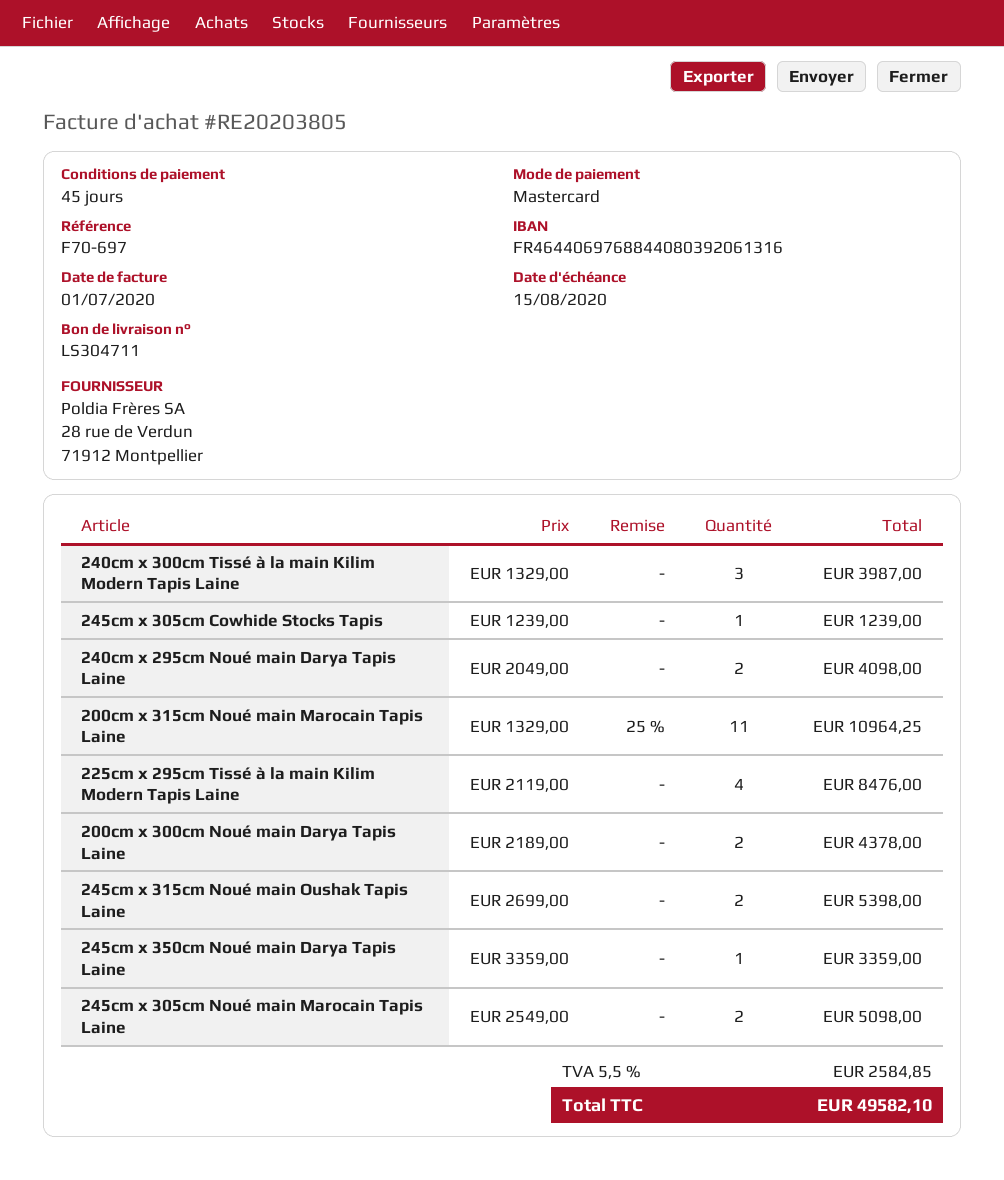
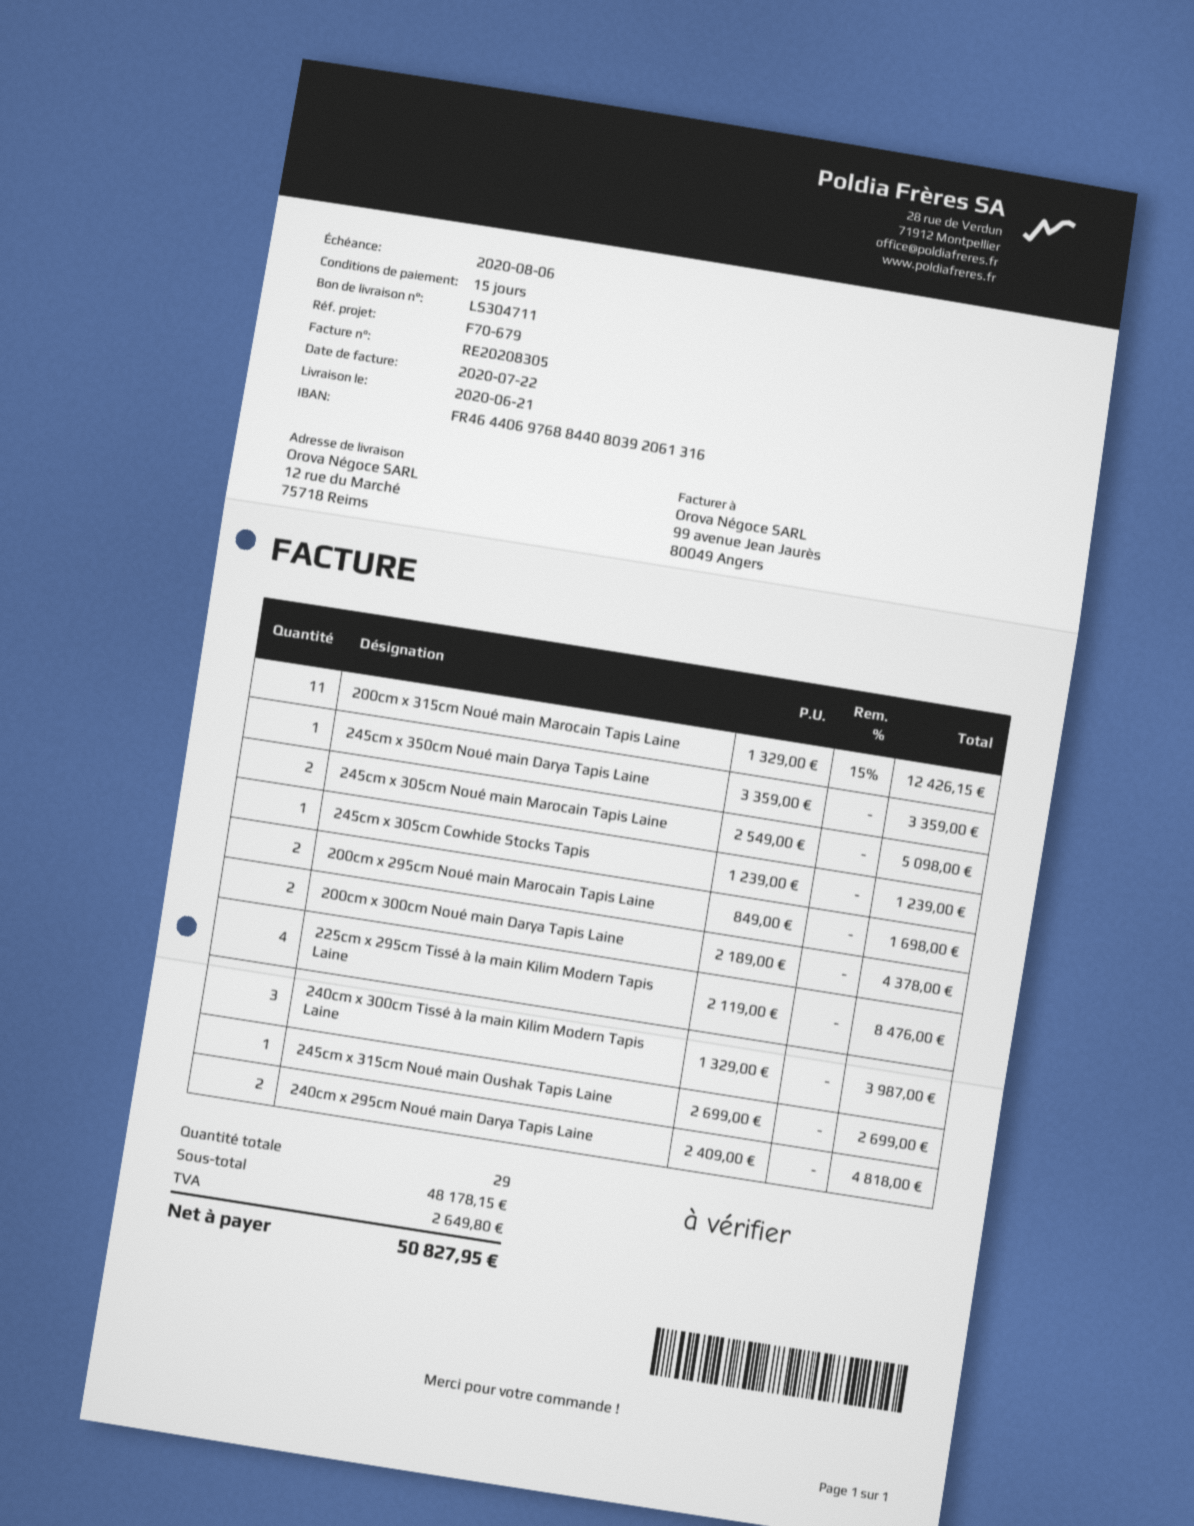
invoice number: RE20203805 -> RE20208305
invoice date: 2020-07-01 -> 2020-07-22
payment terms: 45 days -> 15 days
due date: 2020-08-15 -> 2020-08-06
reference: F70-697 -> F70-679
240cm x 295cm Noué main Darya Tapis Laine: 2 x 2049.00 = 4098.00 -> 2 x 2409.00 = 4818.00
200cm x 315cm Noué main Marocain Tapis Laine: 11 x 1329.00 - 25% = 10964.25 -> 11 x 1329.00 - 15% = 12426.15
245cm x 315cm Noué main Oushak Tapis Laine: 2 x 2699.00 = 5398.00 -> 1 x 2699.00 = 2699.00
200cm x 295cm Noué main Marocain Tapis Laine: none -> 2 x 849.00 = 1698.00
tax: 2584.85 -> 2649.80
total: 49582.10 -> 50827.95

